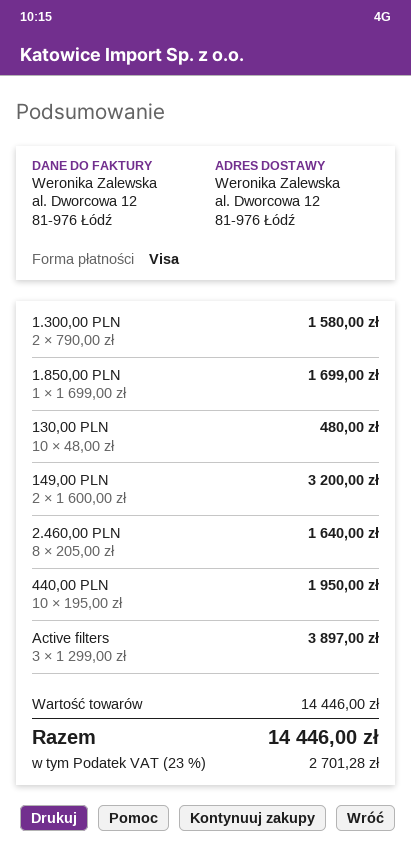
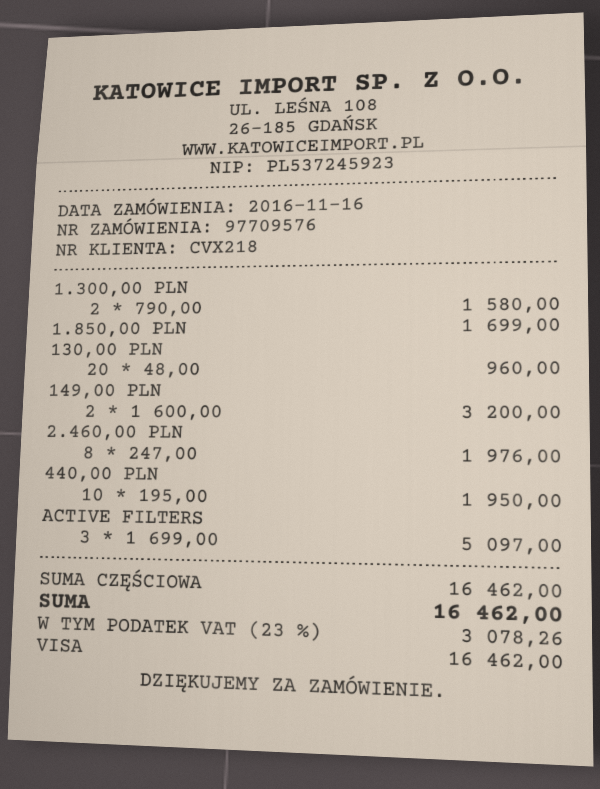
130,00 PLN: 10 x 48.00 = 480.00 -> 20 x 48.00 = 960.00
2.460,00 PLN: 8 x 205.00 = 1640.00 -> 8 x 247.00 = 1976.00
Active filters: 3 x 1299.00 = 3897.00 -> 3 x 1699.00 = 5097.00
subtotal: 14446.00 -> 16462.00
tax: 23% = 2701.28 -> 23% = 3078.26
total: 14446.00 -> 16462.00

